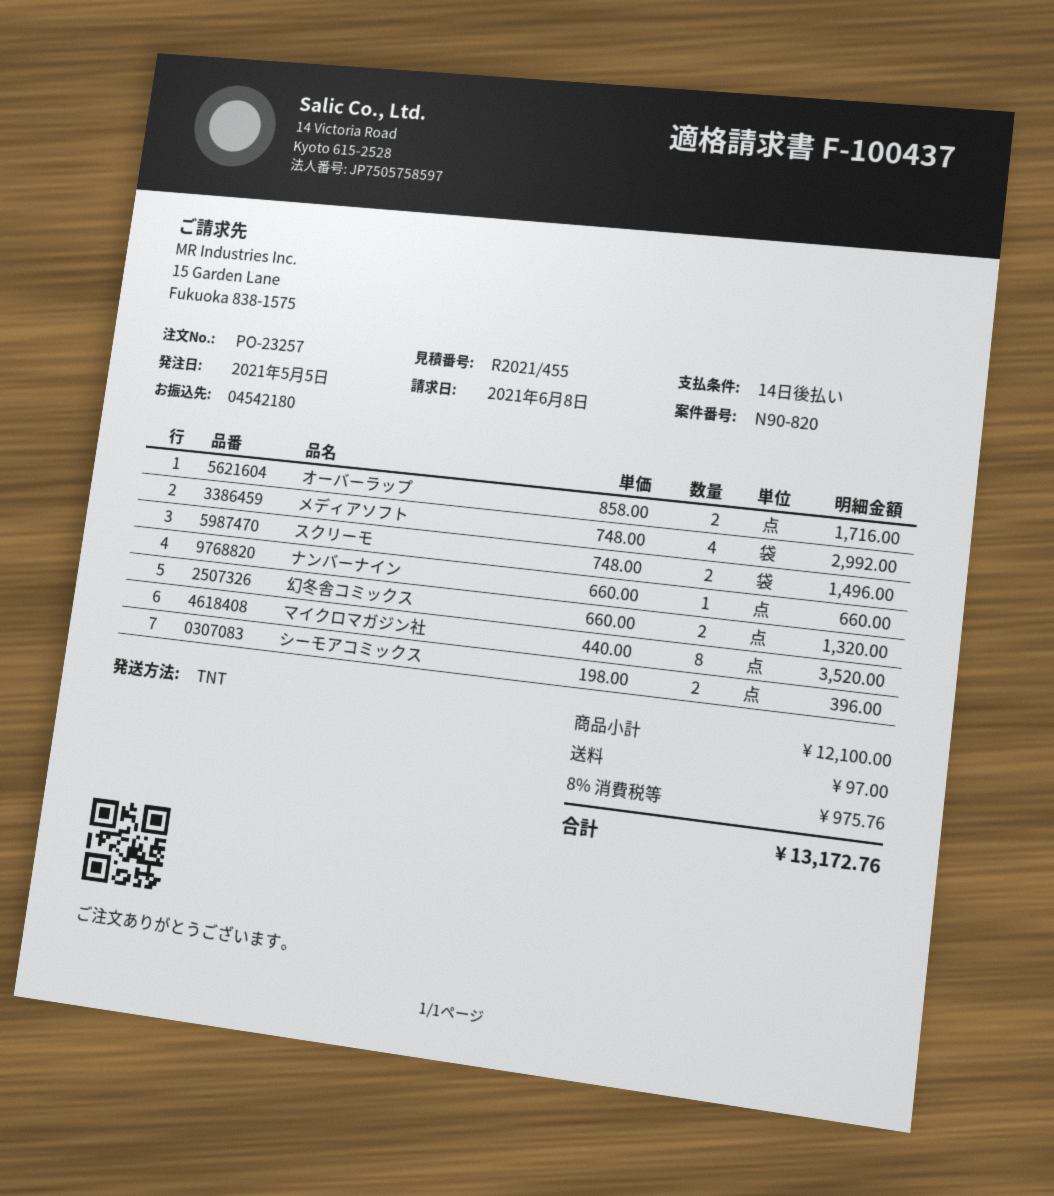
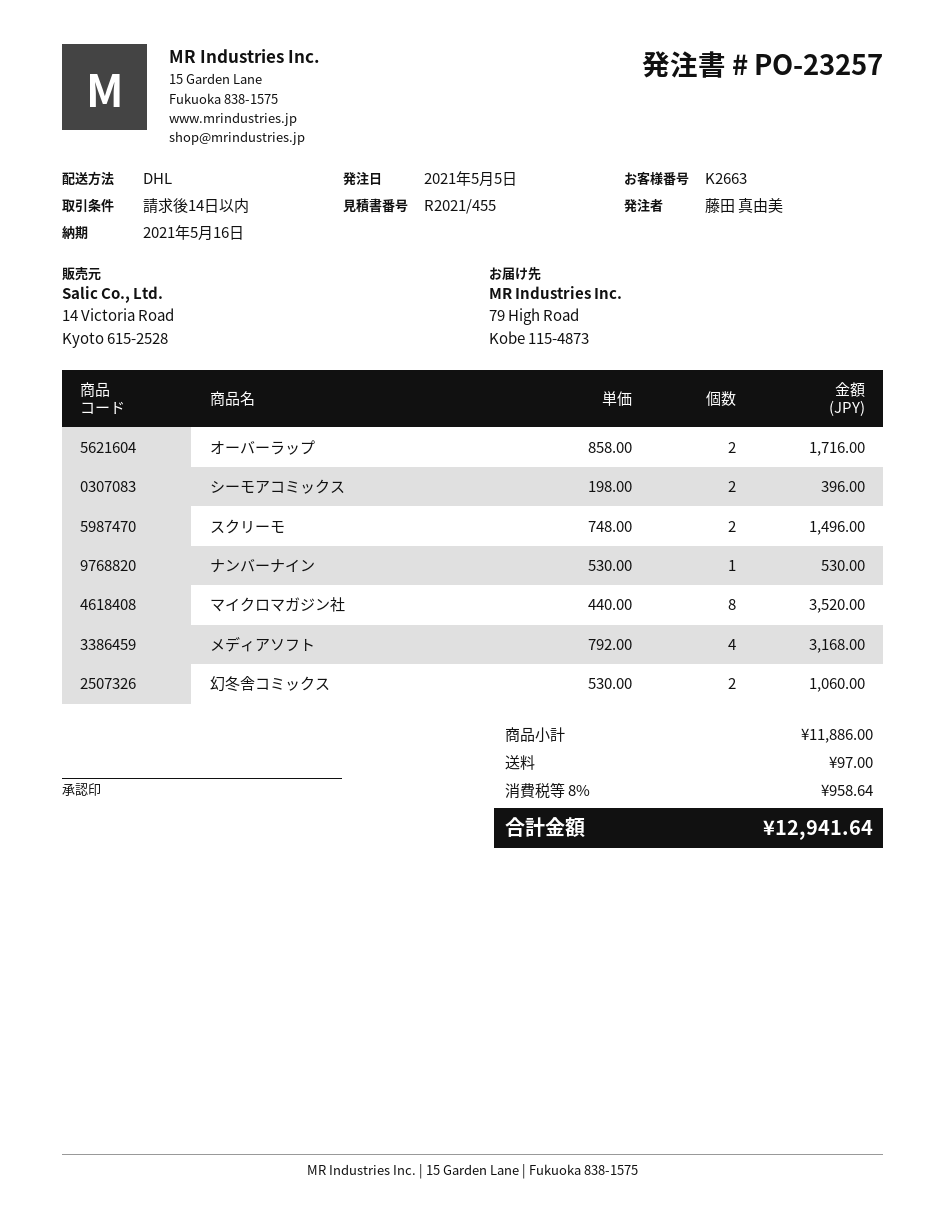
shipping method: TNT -> DHL
メディアソフト: 4 x 748.00 = 2992.00 -> 4 x 792.00 = 3168.00
ナンバーナイン: 1 x 660.00 = 660.00 -> 1 x 530.00 = 530.00
幻冬舎コミックス: 2 x 660.00 = 1320.00 -> 2 x 530.00 = 1060.00
subtotal: 12100.00 -> 11886.00
tax: 8% = 975.76 -> 8% = 958.64
total: 13172.76 -> 12941.64

